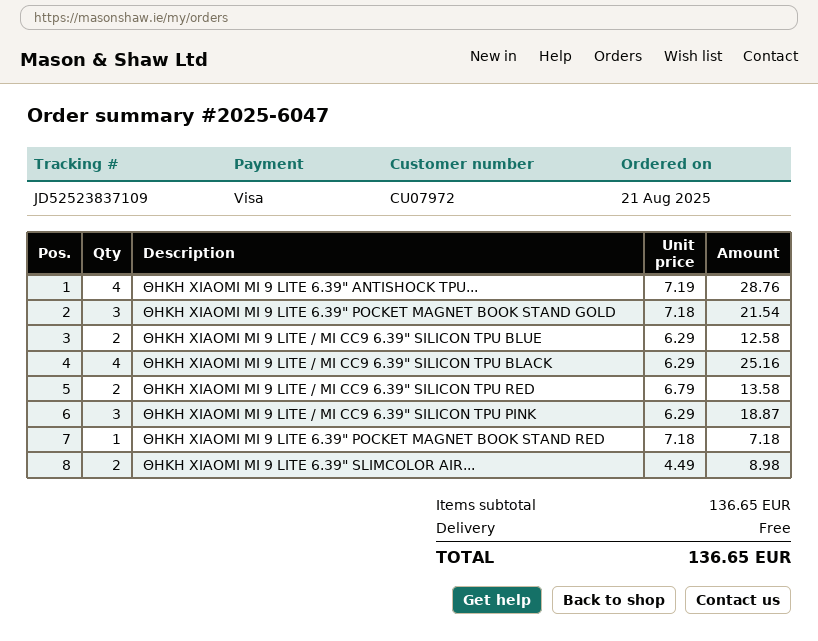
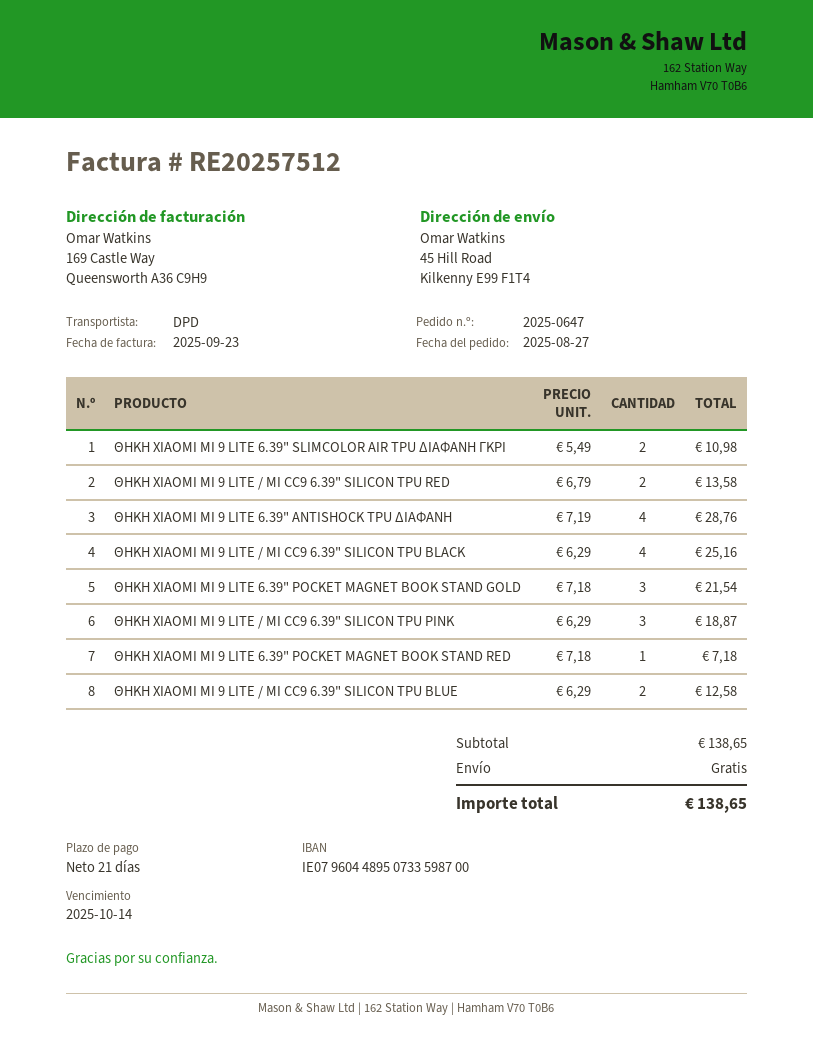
order number: 2025-6047 -> 2025-0647
order date: 2025-08-21 -> 2025-08-27
ΘΗΚΗ XIAOMI MI 9 LITE 6.39" SLIMCOLOR AIR...: 2 x 4.49 = 8.98 -> 2 x 5.49 = 10.98
subtotal: 136.65 -> 138.65
total: 136.65 -> 138.65

